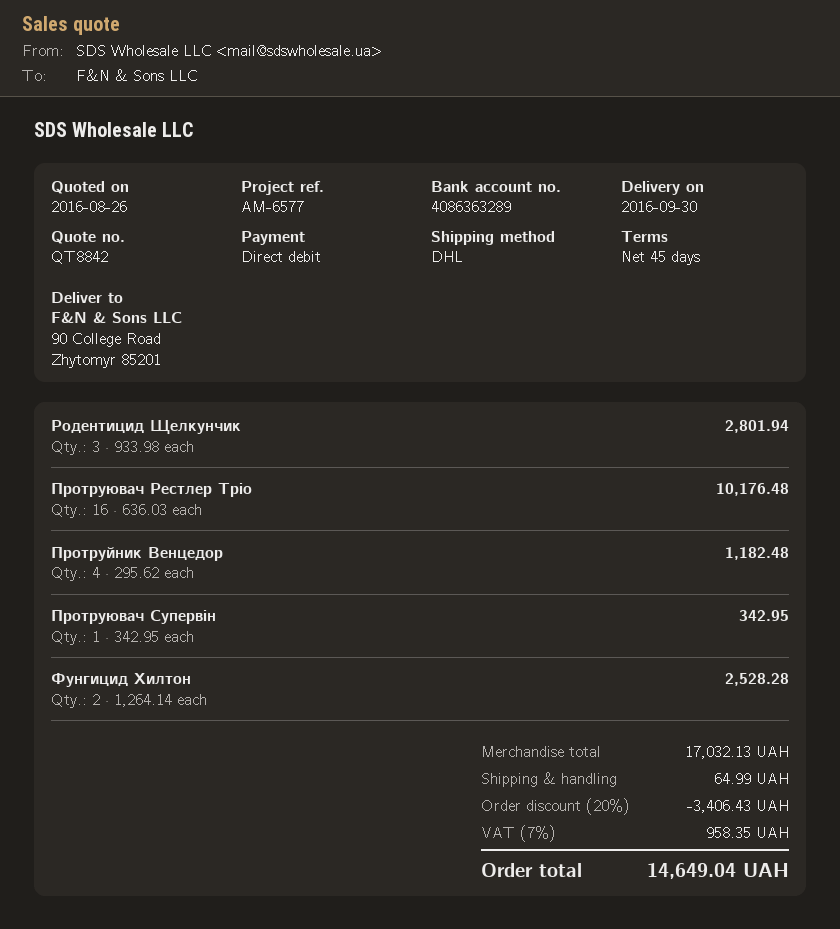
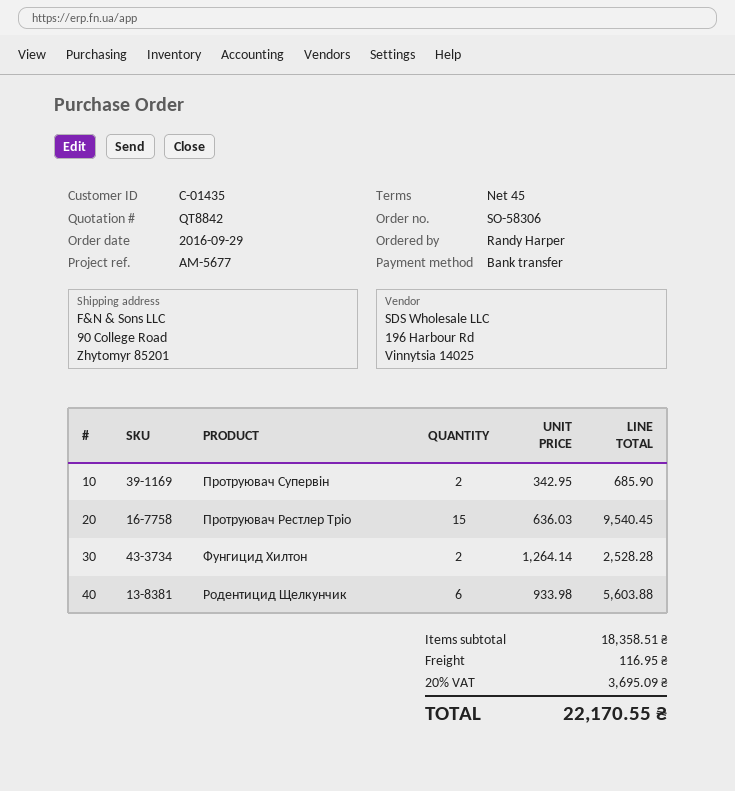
reference: AM-6577 -> AM-5677
payment method: direct debit -> bank transfer
Родентицид Щелкунчик: 3 x 933.98 = 2801.94 -> 6 x 933.98 = 5603.88
Протруювач Рестлер Тріо: 16 x 636.03 = 10176.48 -> 15 x 636.03 = 9540.45
Протруйник Венцедор: 4 x 295.62 = 1182.48 -> none
Протруювач Супервін: 1 x 342.95 = 342.95 -> 2 x 342.95 = 685.90
subtotal: 17032.13 -> 18358.51
discount: 20% = 3406.43 -> none
shipping: 64.99 -> 116.95
tax: 7% = 958.35 -> 20% = 3695.09
total: 14649.04 -> 22170.55

